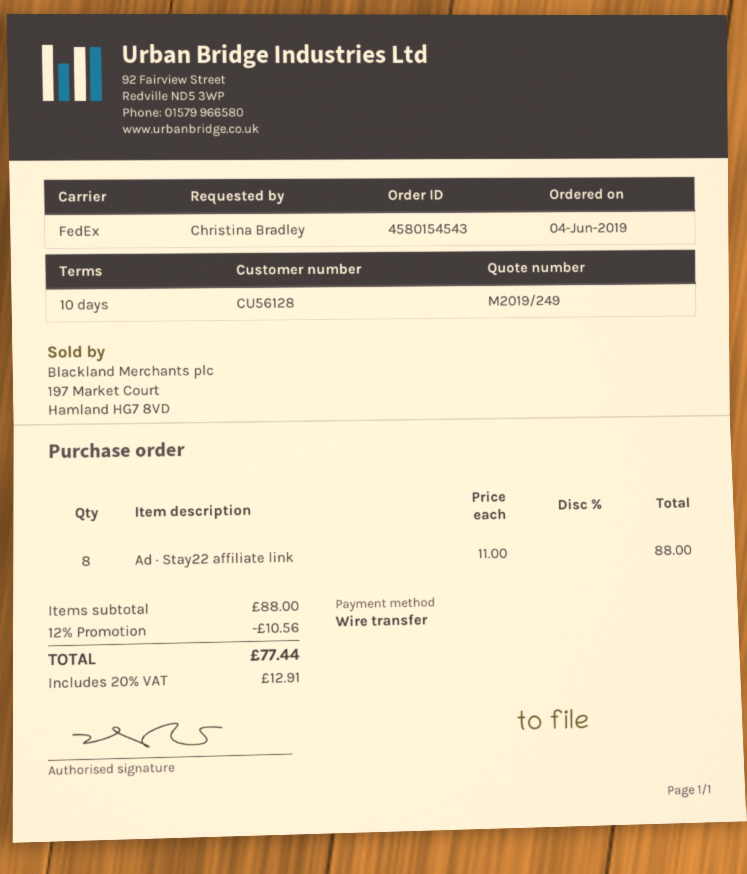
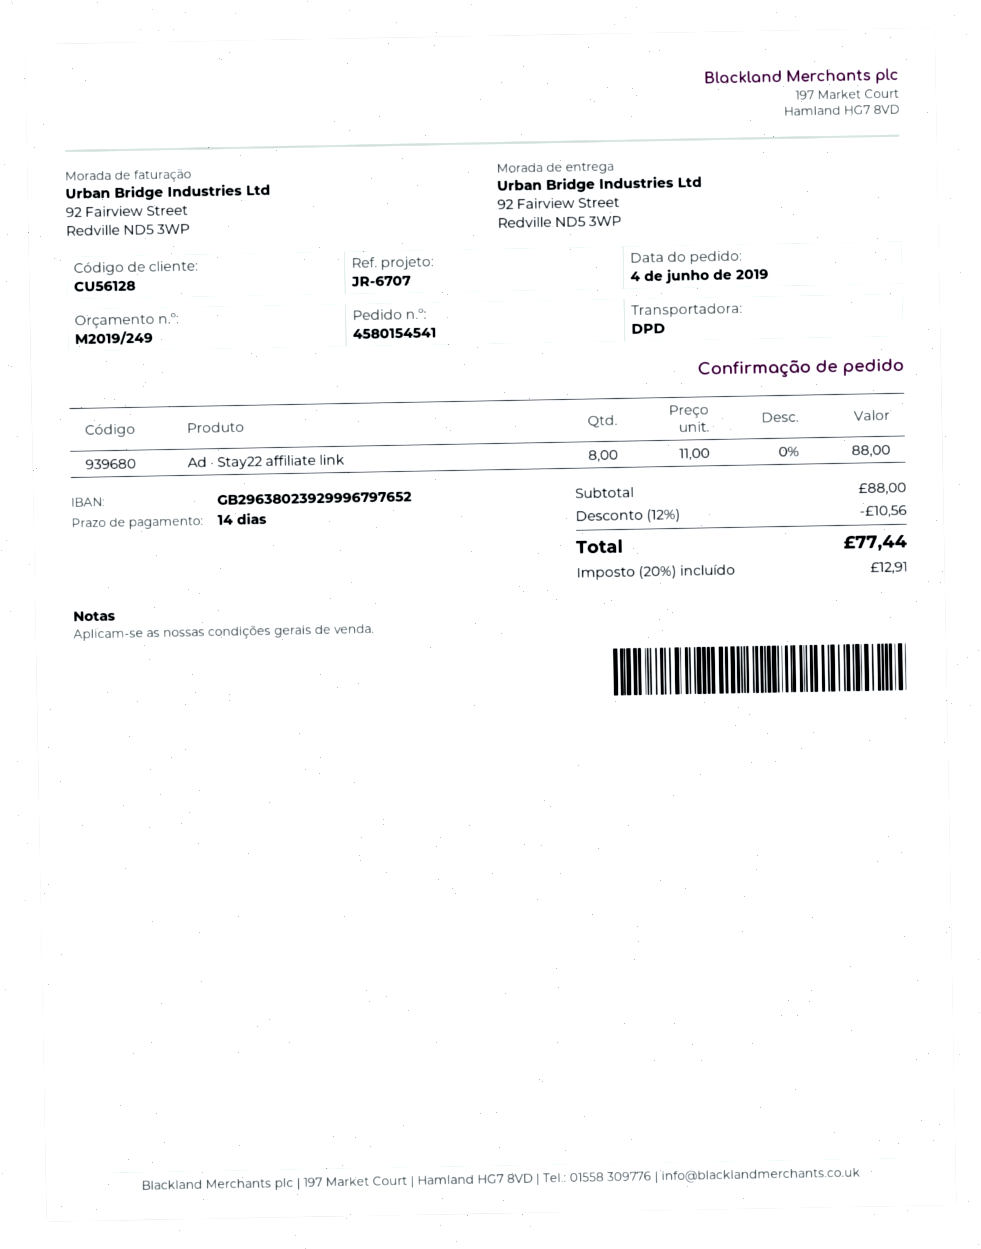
order number: 4580154543 -> 4580154541
payment terms: 10 days -> 14 days
shipping method: FedEx -> DPD

